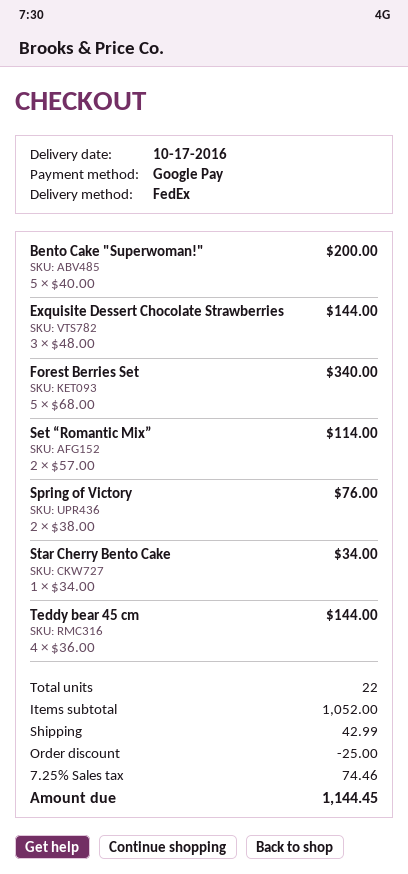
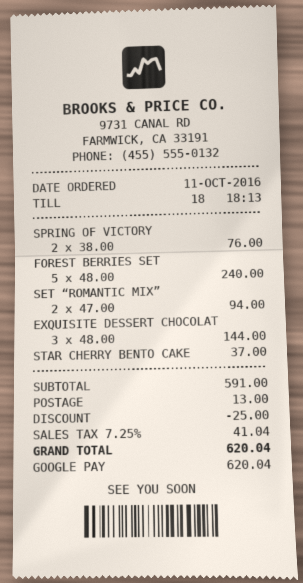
Bento Cake "Superwoman!": 5 x 40.00 = 200.00 -> none
Forest Berries Set: 5 x 68.00 = 340.00 -> 5 x 48.00 = 240.00
Set “Romantic Mix”: 2 x 57.00 = 114.00 -> 2 x 47.00 = 94.00
Star Cherry Bento Cake: 1 x 34.00 = 34.00 -> 1 x 37.00 = 37.00
Teddy bear 45 cm: 4 x 36.00 = 144.00 -> none
subtotal: 1052.00 -> 591.00
shipping: 42.99 -> 13.00
tax: 7.25% = 74.46 -> 7.25% = 41.04
total: 1144.45 -> 620.04

